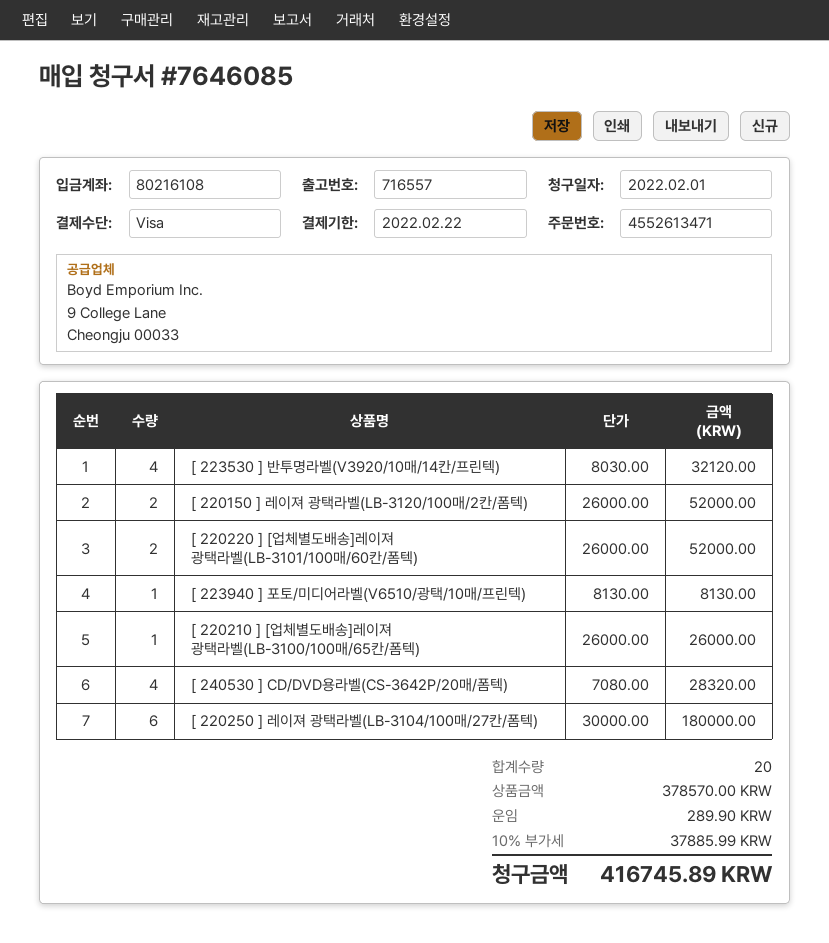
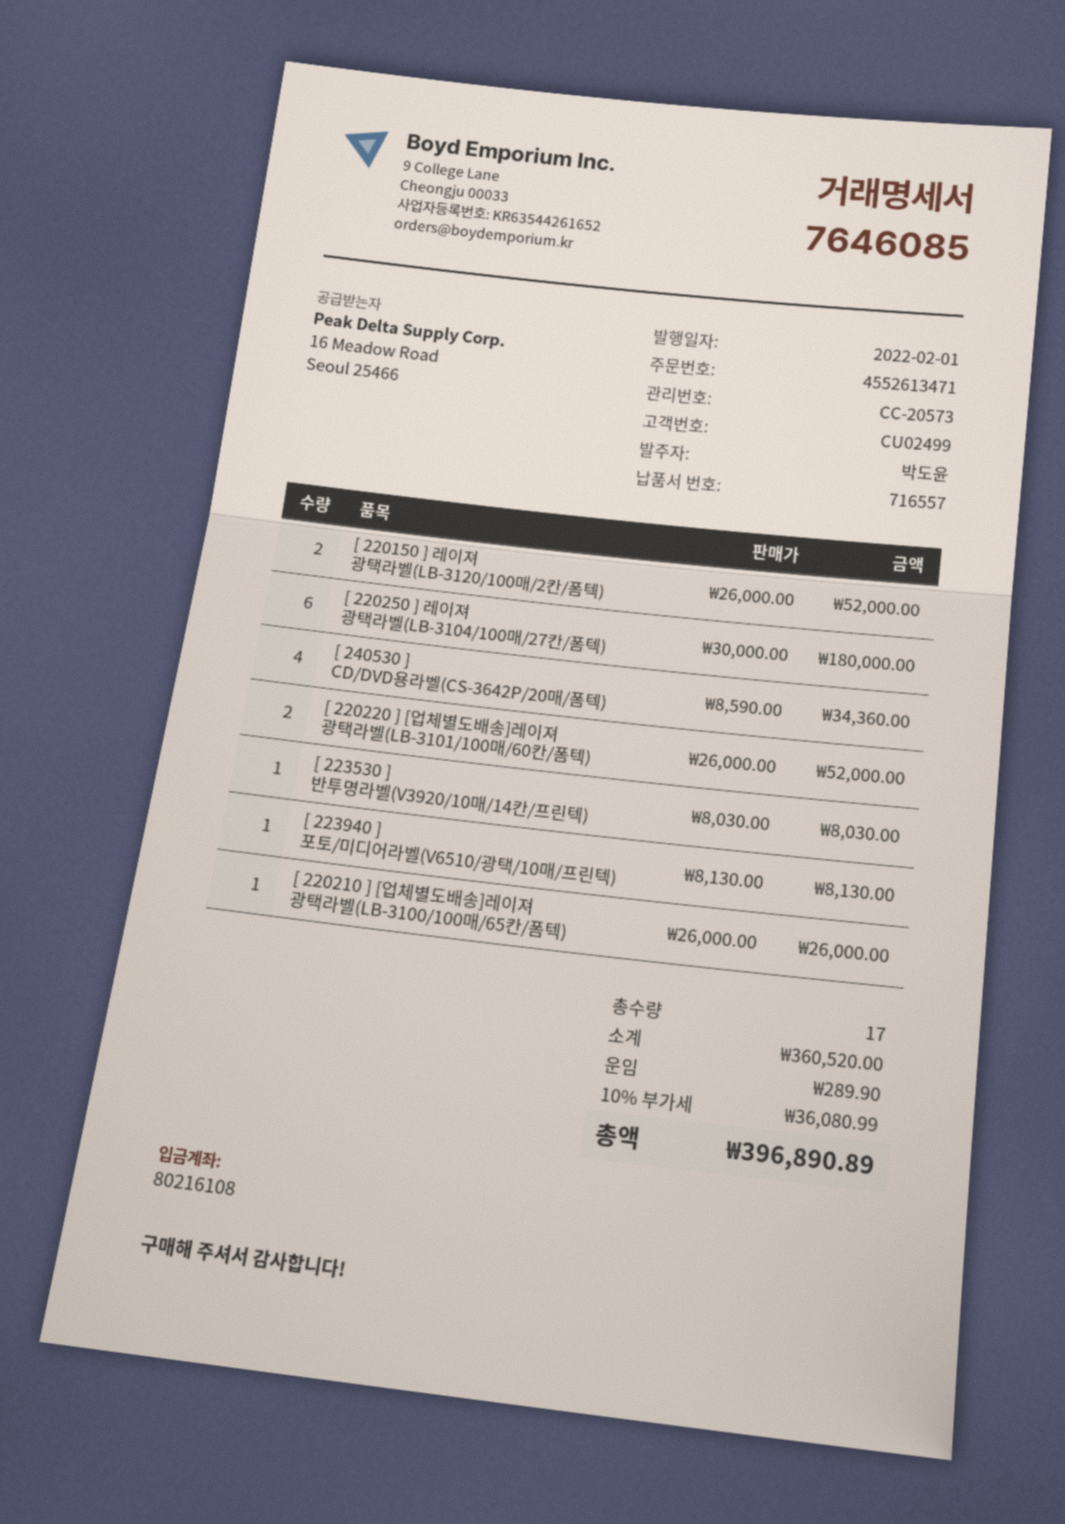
[ 223530 ] 반투명라벨(V3920/10매/14칸/프린텍): 4 x 8030.00 = 32120.00 -> 1 x 8030.00 = 8030.00
[ 240530 ] CD/DVD용라벨(CS-3642P/20매/폼텍): 4 x 7080.00 = 28320.00 -> 4 x 8590.00 = 34360.00
total quantity: 20 -> 17
subtotal: 378570.00 -> 360520.00
tax: 10% = 37885.99 -> 10% = 36080.99
total: 416745.89 -> 396890.89

